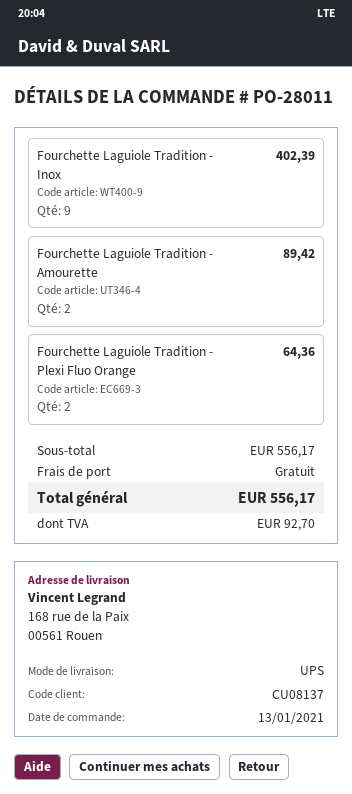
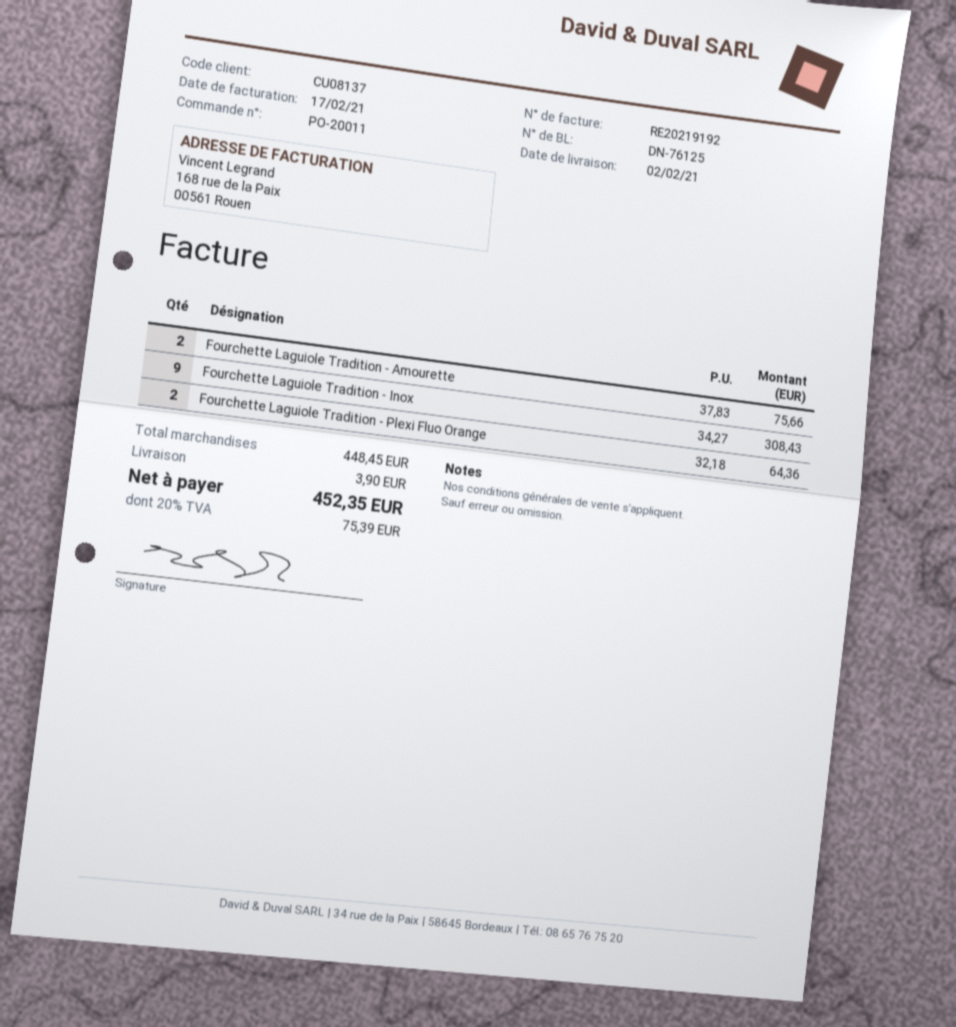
order number: PO-28011 -> PO-20011
Fourchette Laguiole Tradition - Inox: 9 for 402.39 -> 9 for 308.43
Fourchette Laguiole Tradition - Amourette: 2 for 89.42 -> 2 for 75.66
subtotal: 556.17 -> 448.45
shipping: 0.00 -> 3.90
tax: 92.70 -> 75.39
total: 556.17 -> 452.35

